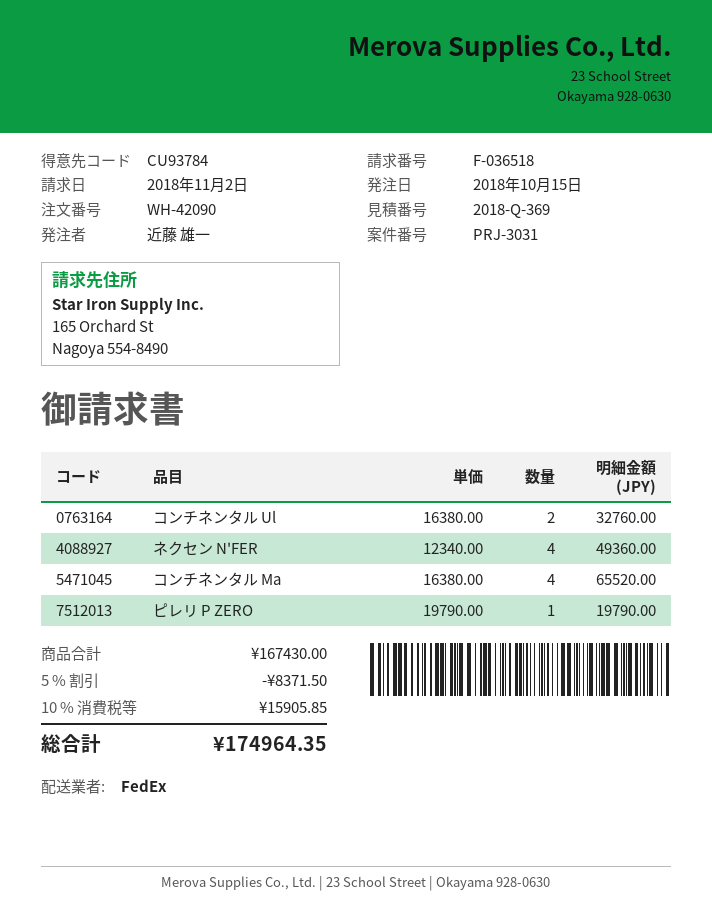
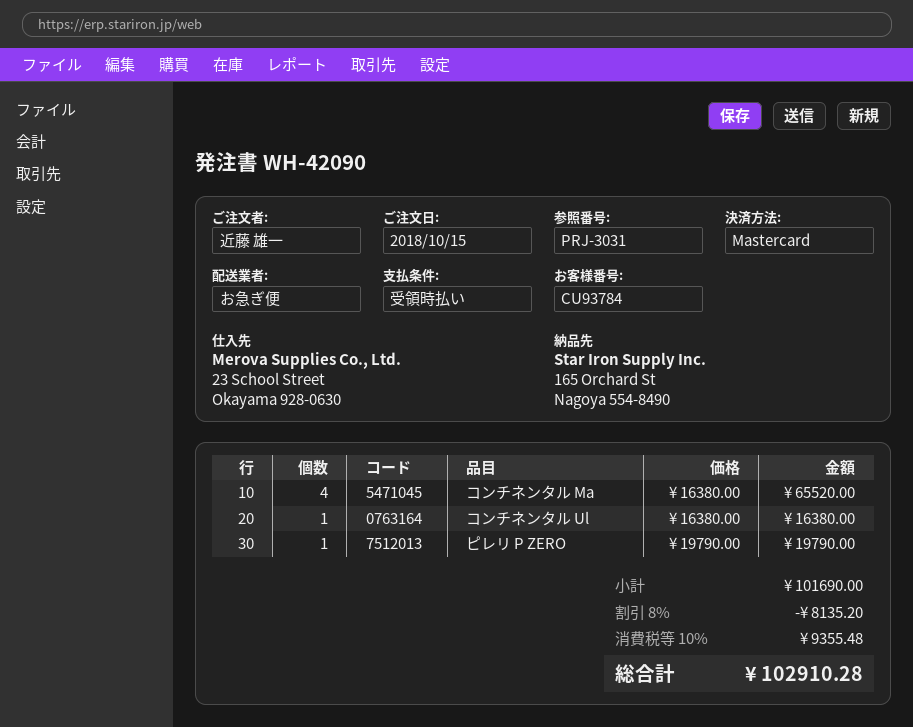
shipping method: FedEx -> express
コンチネンタル Ul: 2 x 16380.00 = 32760.00 -> 1 x 16380.00 = 16380.00
ネクセン N'FER: 4 x 12340.00 = 49360.00 -> none
subtotal: 167430.00 -> 101690.00
discount: 5% = 8371.50 -> 8% = 8135.20
tax: 10% = 15905.85 -> 10% = 9355.48
total: 174964.35 -> 102910.28

